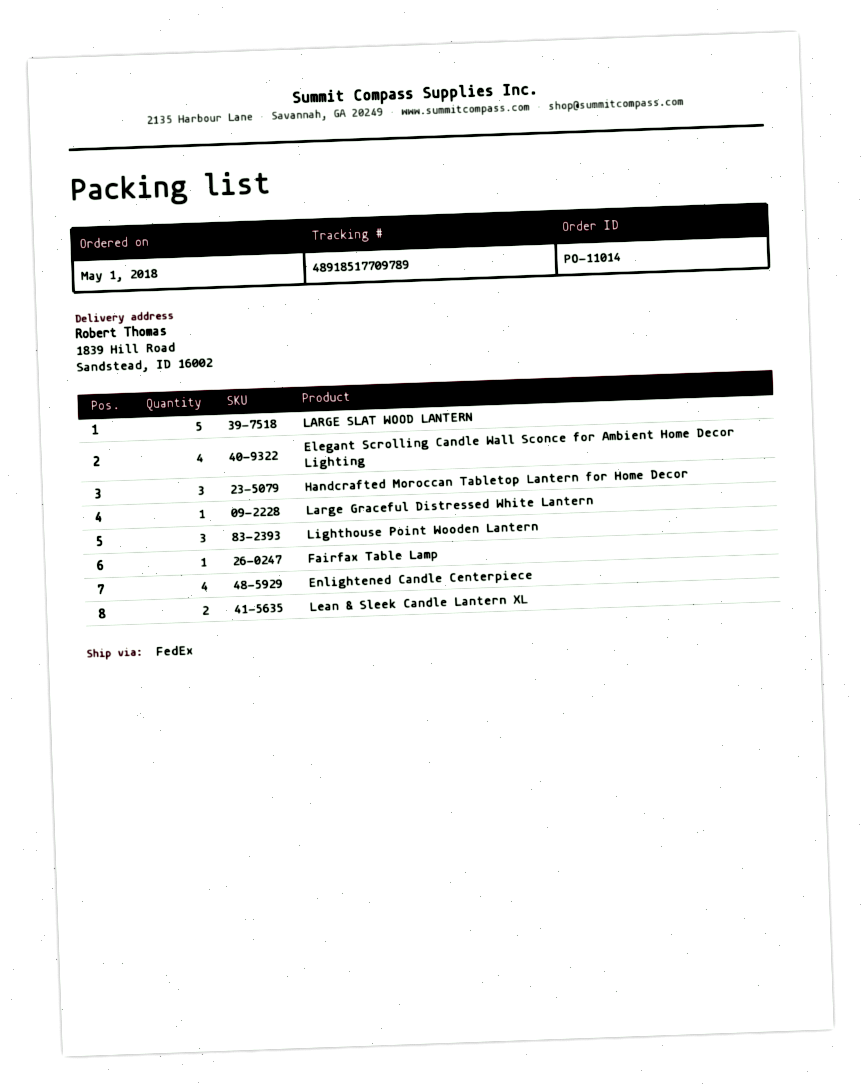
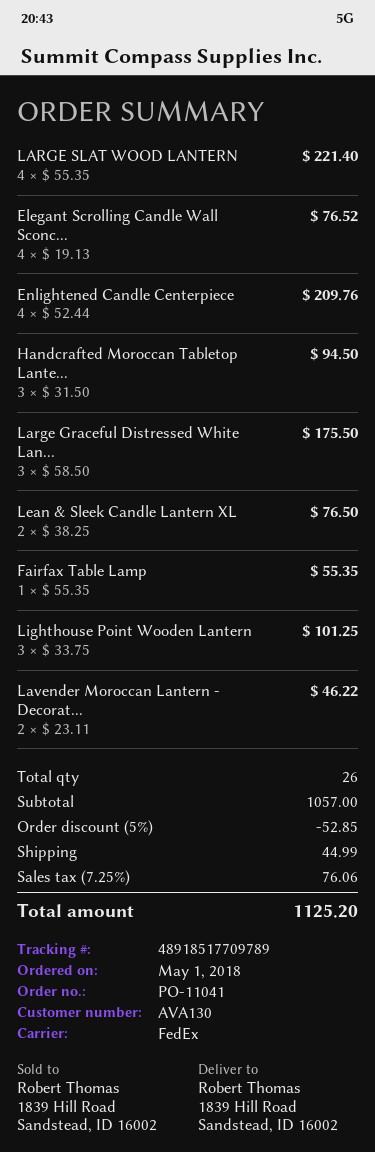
order number: PO-11014 -> PO-11041
LARGE SLAT WOOD LANTERN: 5 -> 4
Large Graceful Distressed White Lantern: 1 -> 3
Lavender Moroccan Lantern - Decorat...: none -> 2

